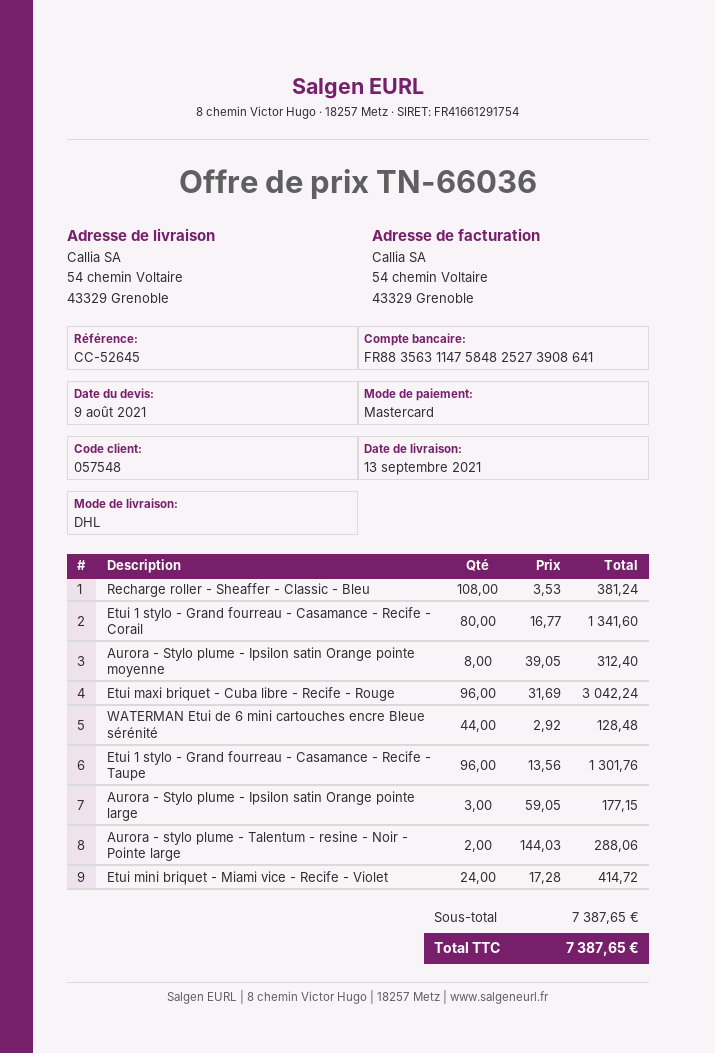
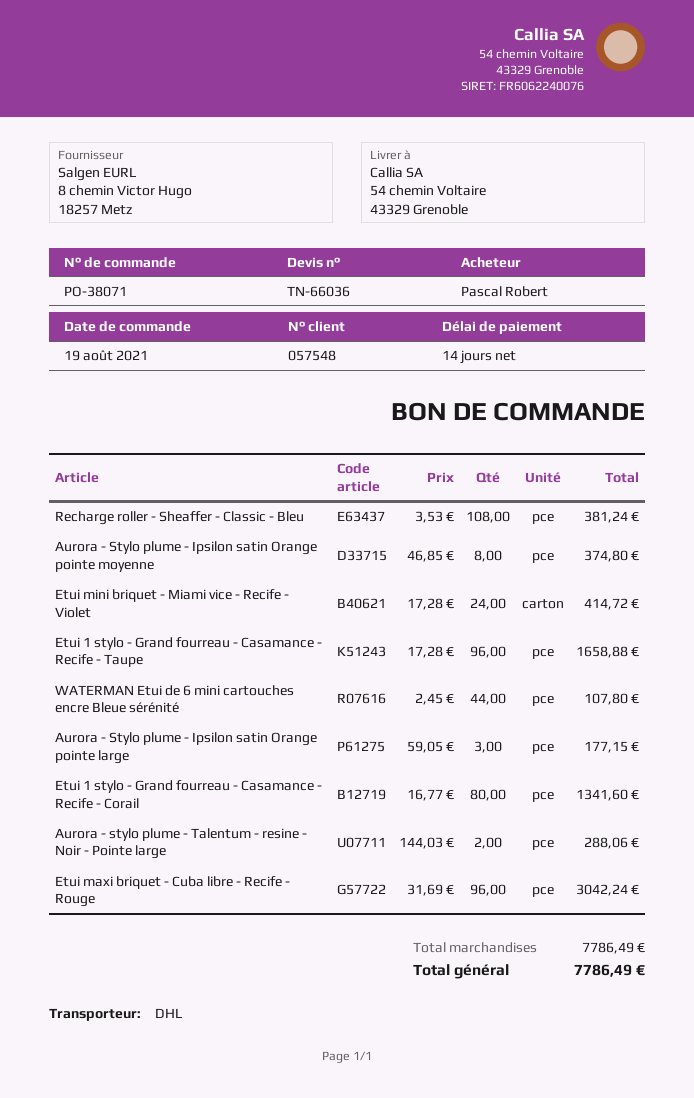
Aurora - Stylo plume - Ipsilon satin Orange pointe moyenne: 8 x 39.05 = 312.40 -> 8 x 46.85 = 374.80
WATERMAN Etui de 6 mini cartouches encre Bleue sérénité: 44 x 2.92 = 128.48 -> 44 x 2.45 = 107.80
Etui 1 stylo - Grand fourreau - Casamance - Recife - Taupe: 96 x 13.56 = 1301.76 -> 96 x 17.28 = 1658.88
subtotal: 7387.65 -> 7786.49
total: 7387.65 -> 7786.49

